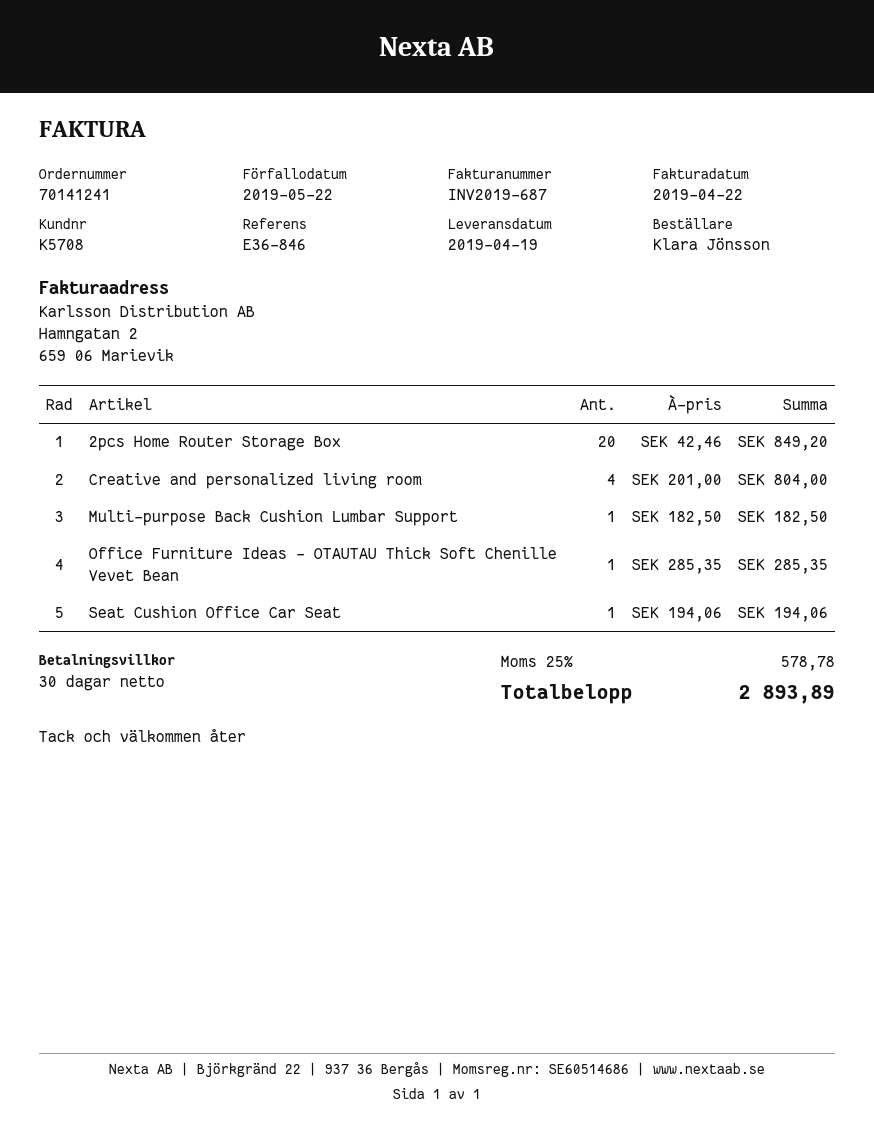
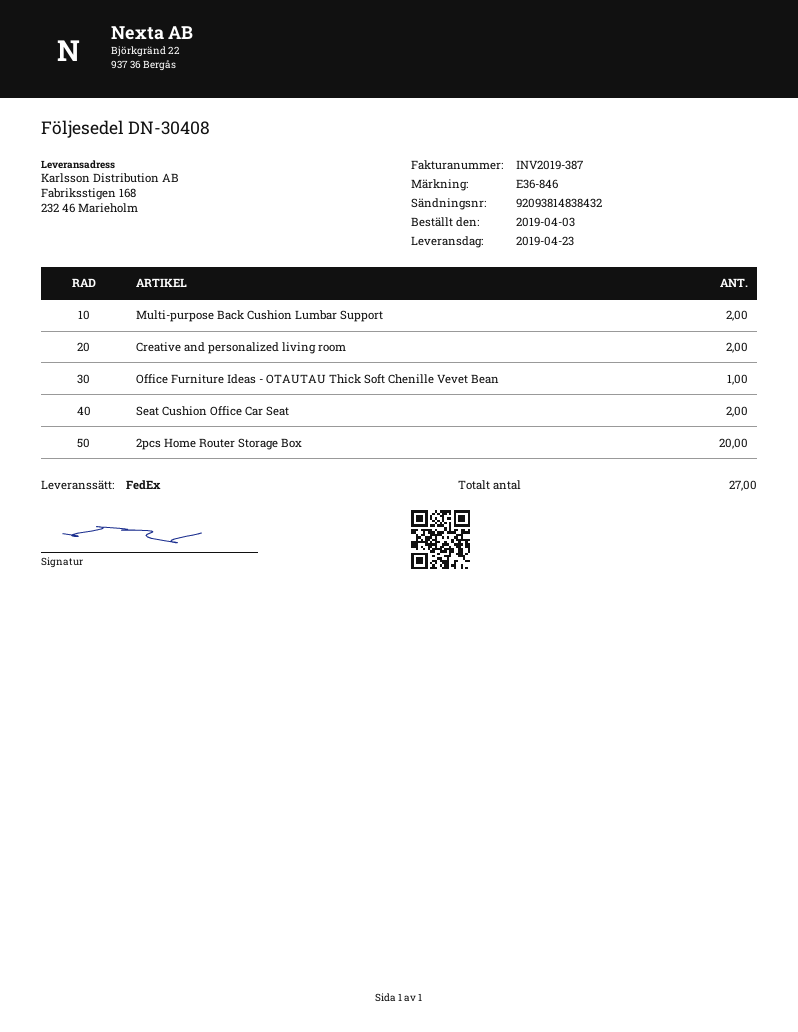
delivery date: 2019-04-19 -> 2019-04-23
invoice number: INV2019-687 -> INV2019-387
Creative and personalized living room: 4 -> 2
Multi-purpose Back Cushion Lumbar Support: 1 -> 2
Seat Cushion Office Car Seat: 1 -> 2

